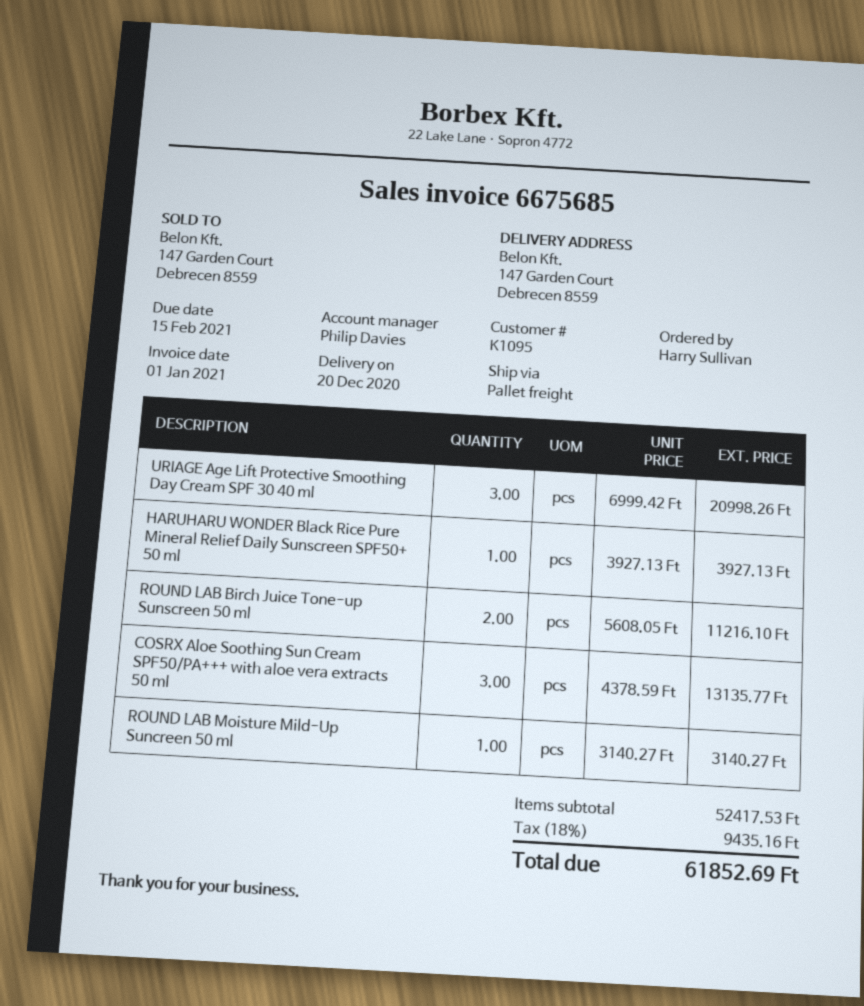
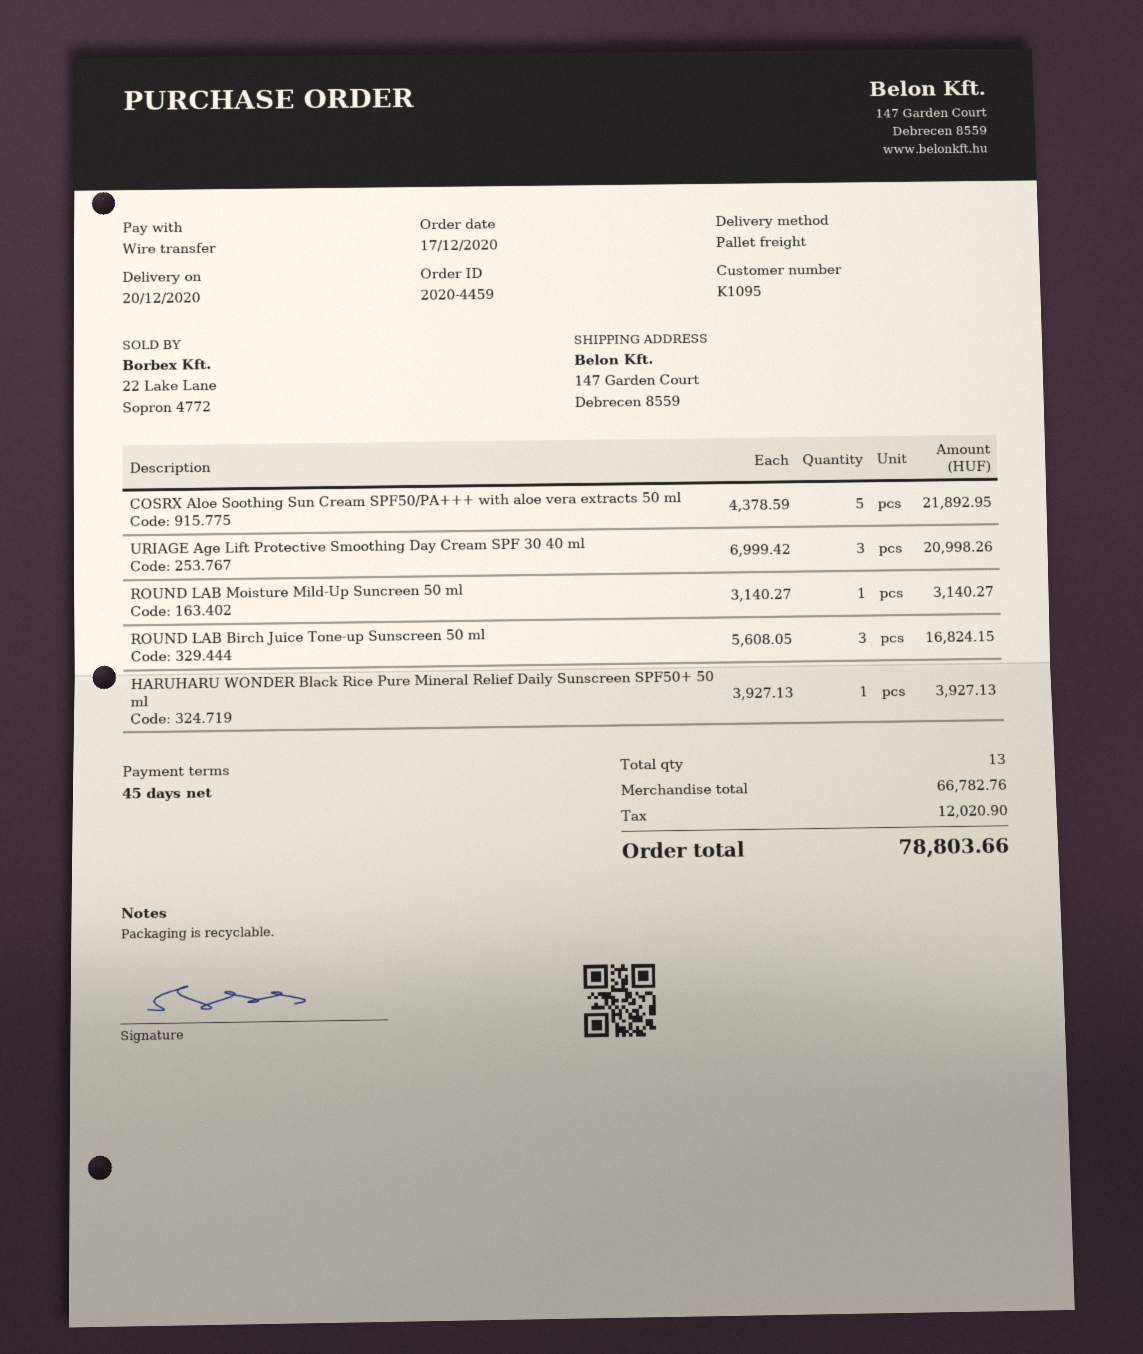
ROUND LAB Birch Juice Tone-up Sunscreen 50 ml: 2 x 5608.05 = 11216.10 -> 3 x 5608.05 = 16824.15
COSRX Aloe Soothing Sun Cream SPF50/PA+++ with aloe vera extracts 50 ml: 3 x 4378.59 = 13135.77 -> 5 x 4378.59 = 21892.95
subtotal: 52417.53 -> 66782.76
tax: 9435.16 -> 12020.90
total: 61852.69 -> 78803.66

